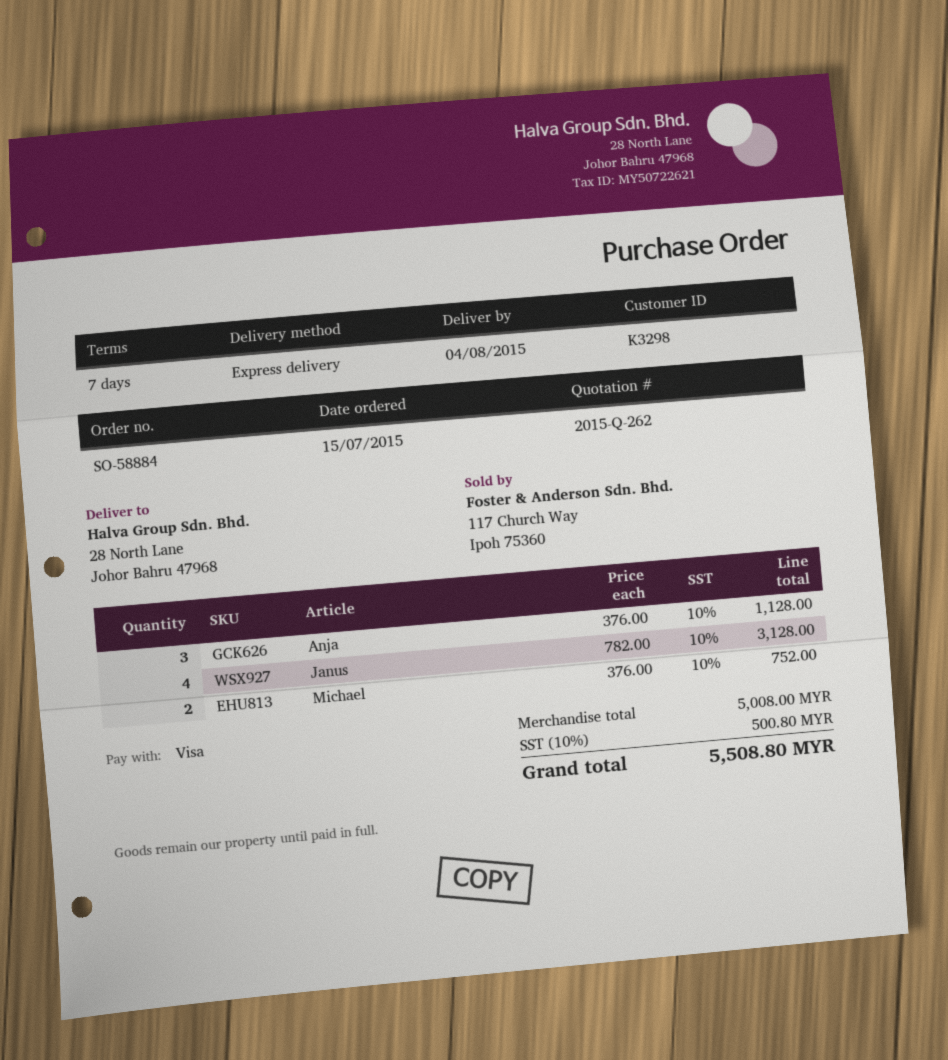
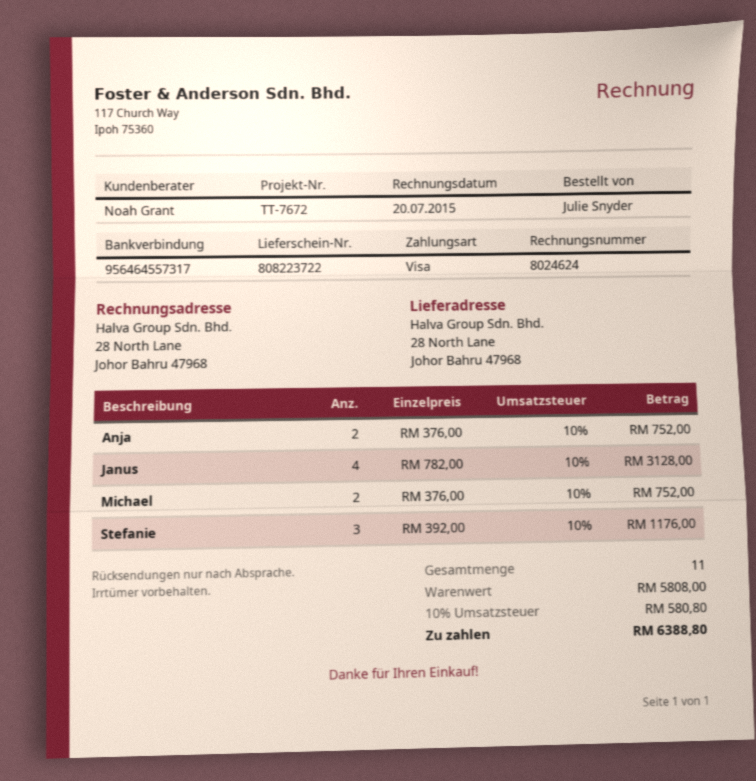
Anja: 3 x 376.00 = 1128.00 -> 2 x 376.00 = 752.00
Stefanie: none -> 3 x 392.00 = 1176.00
subtotal: 5008.00 -> 5808.00
tax: 10% = 500.80 -> 10% = 580.80
total: 5508.80 -> 6388.80

